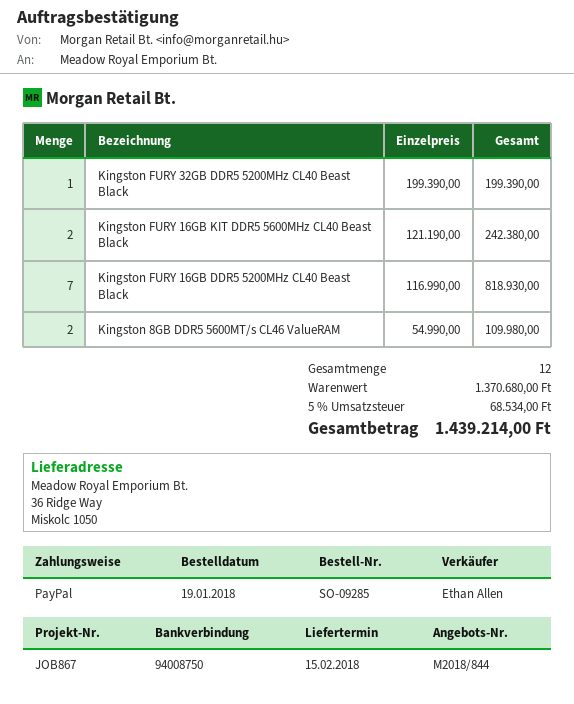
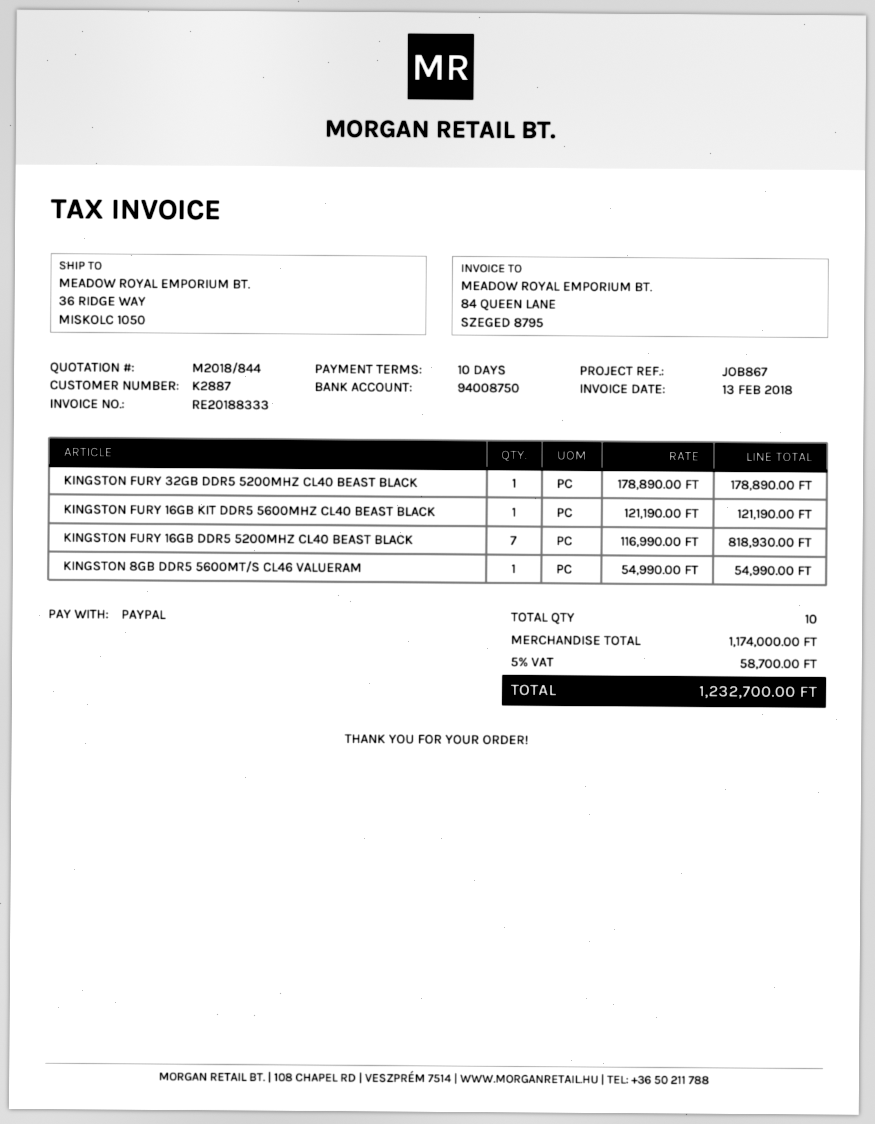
Kingston FURY 32GB DDR5 5200MHz CL40 Beast Black: 1 x 199390.00 = 199390.00 -> 1 x 178890.00 = 178890.00
Kingston FURY 16GB KIT DDR5 5600MHz CL40 Beast Black: 2 x 121190.00 = 242380.00 -> 1 x 121190.00 = 121190.00
Kingston 8GB DDR5 5600MT/s CL46 ValueRAM: 2 x 54990.00 = 109980.00 -> 1 x 54990.00 = 54990.00
total quantity: 12 -> 10
subtotal: 1370680.00 -> 1174000.00
tax: 5% = 68534.00 -> 5% = 58700.00
total: 1439214.00 -> 1232700.00

